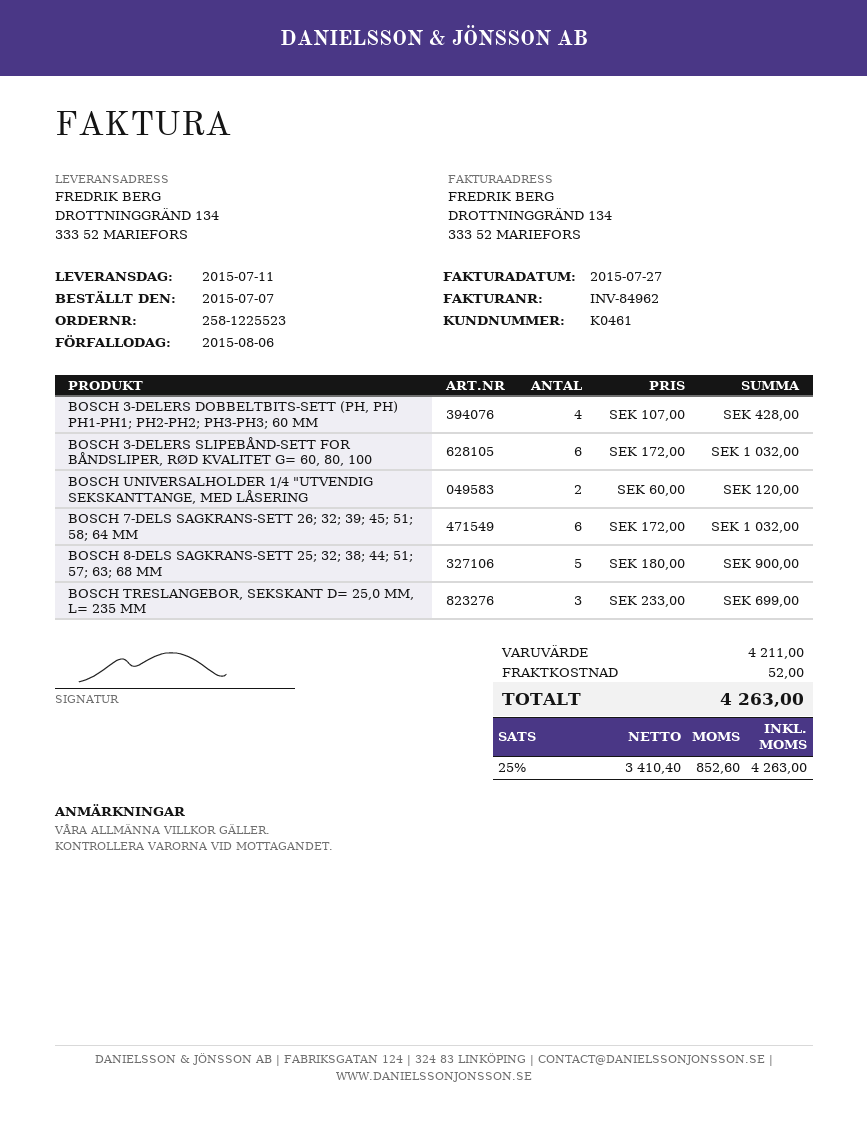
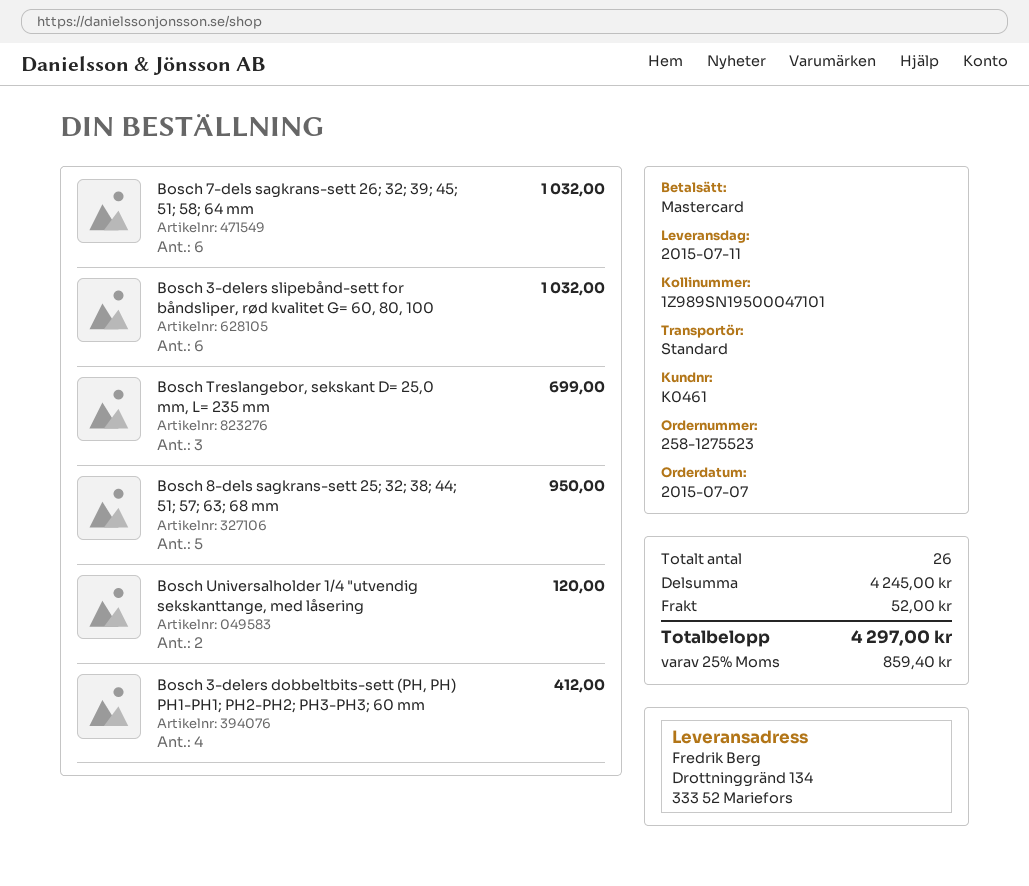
order number: 258-1225523 -> 258-1275523
BOSCH 3-DELERS DOBBELTBITS-SETT (PH, PH) PH1-PH1; PH2-PH2; PH3-PH3; 60 MM: 4 for 428.00 -> 4 for 412.00
BOSCH 8-DELS SAGKRANS-SETT 25; 32; 38; 44; 51; 57; 63; 68 MM: 5 for 900.00 -> 5 for 950.00
subtotal: 4211.00 -> 4245.00
tax: 25% = 852.60 -> 25% = 859.40
total: 4263.00 -> 4297.00

